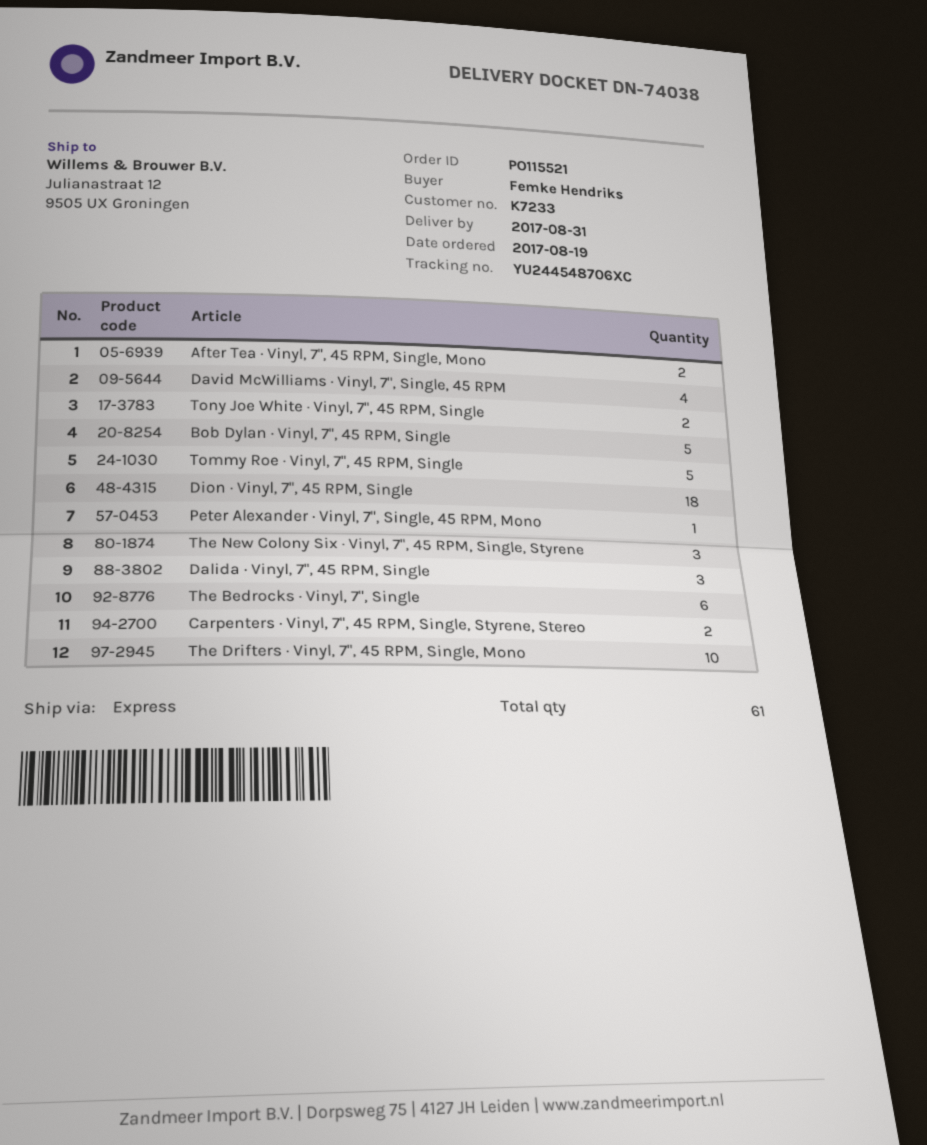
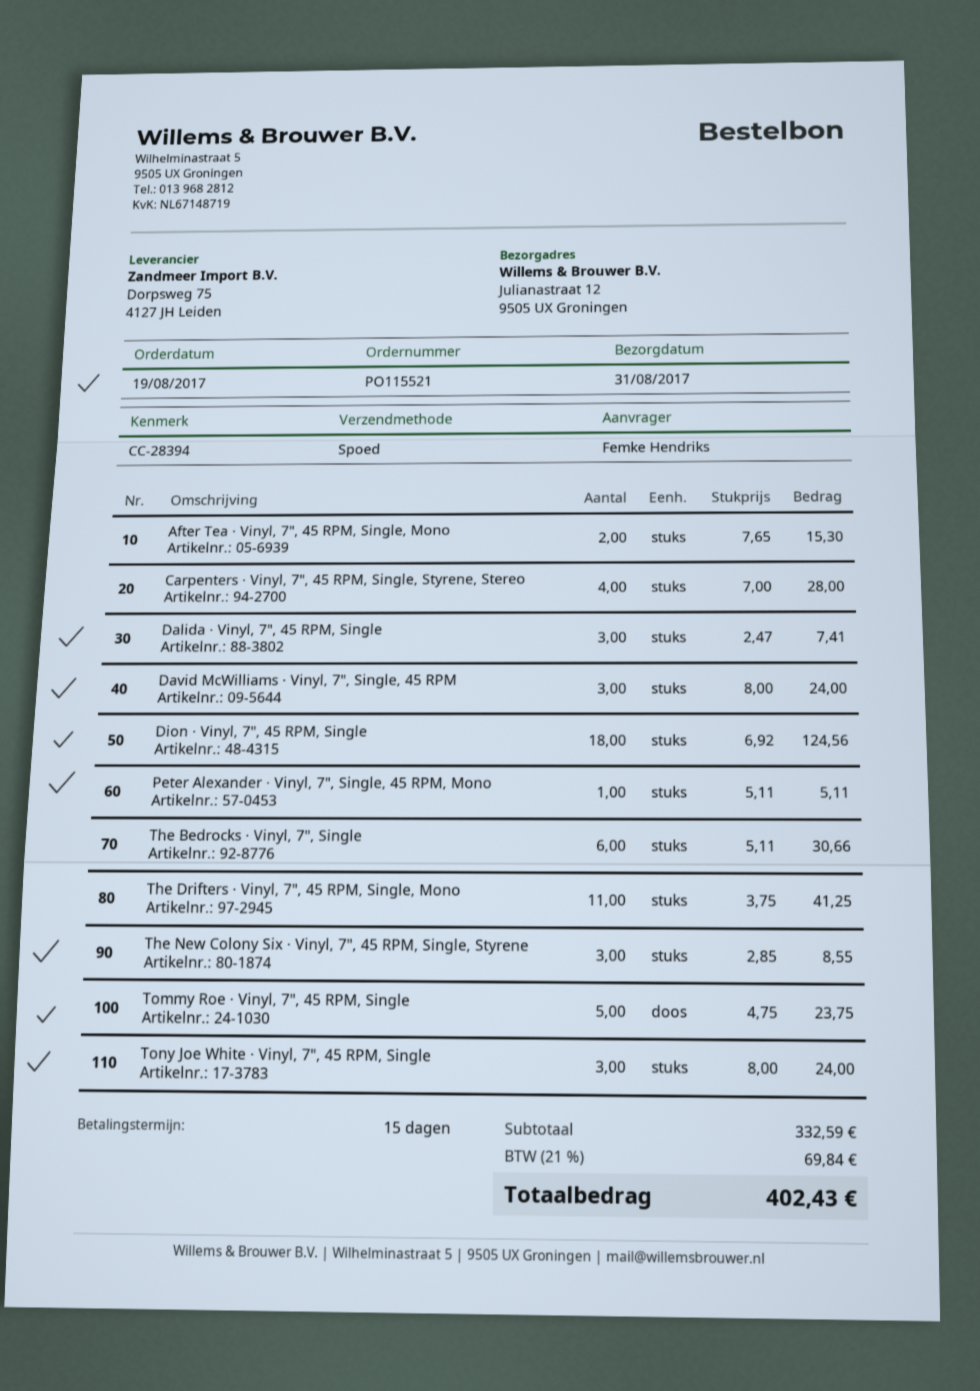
David McWilliams · Vinyl, 7", Single, 45 RPM: 4 -> 3
Tony Joe White · Vinyl, 7", 45 RPM, Single: 2 -> 3
Bob Dylan · Vinyl, 7", 45 RPM, Single: 5 -> none
Carpenters · Vinyl, 7", 45 RPM, Single, Styrene, Stereo: 2 -> 4
The Drifters · Vinyl, 7", 45 RPM, Single, Mono: 10 -> 11

